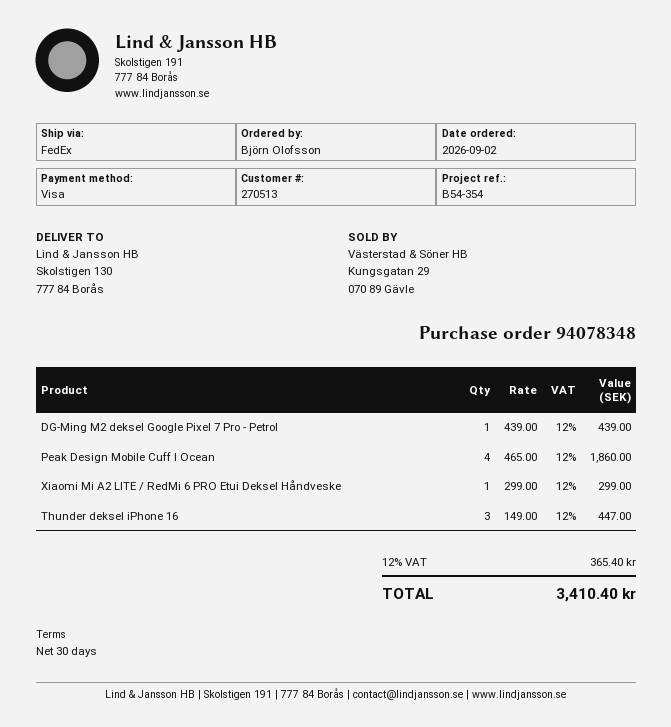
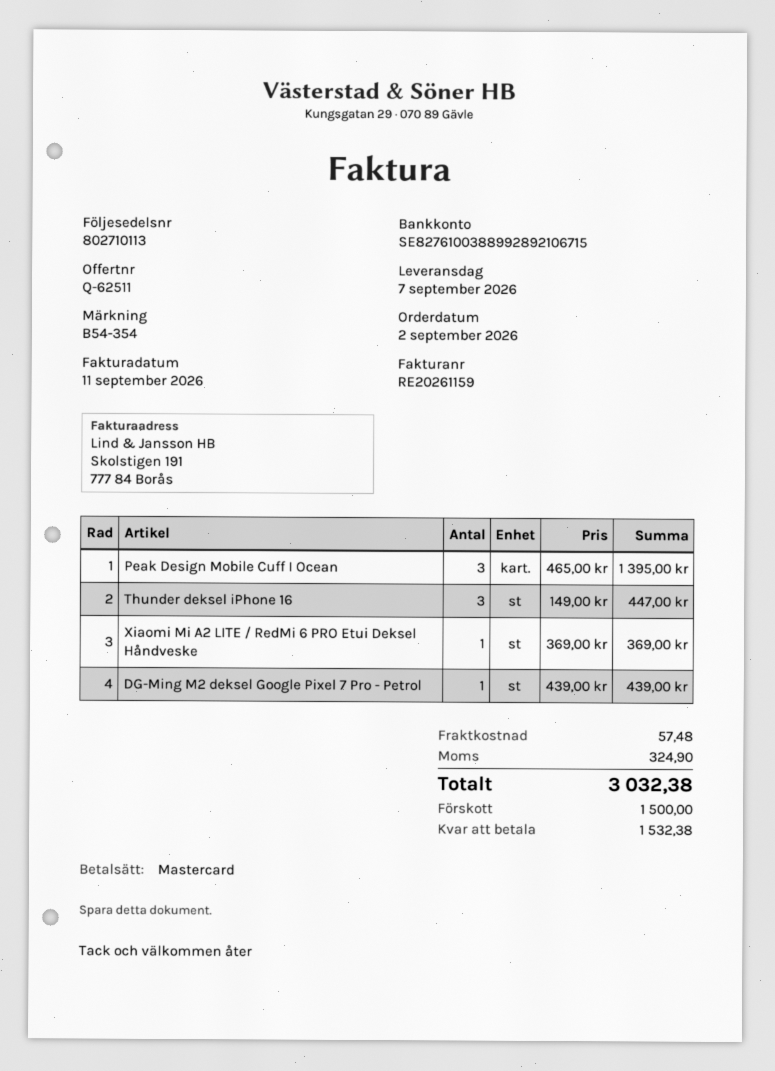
payment method: Visa -> Mastercard
Peak Design Mobile Cuff I Ocean: 4 x 465.00 = 1860.00 -> 3 x 465.00 = 1395.00
Xiaomi Mi A2 LITE / RedMi 6 PRO Etui Deksel Håndveske: 1 x 299.00 = 299.00 -> 1 x 369.00 = 369.00
shipping: none -> 57.48
tax: 365.40 -> 324.90
total: 3410.40 -> 3032.38

